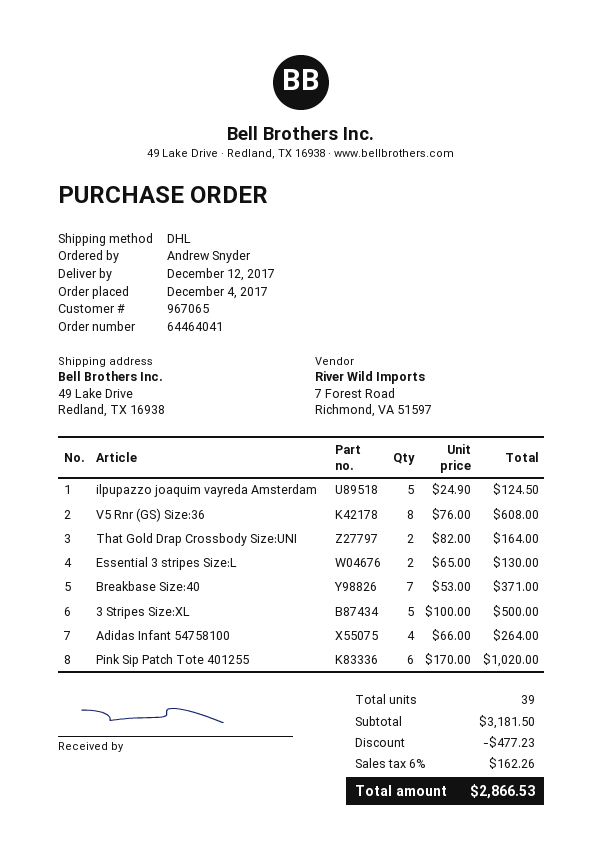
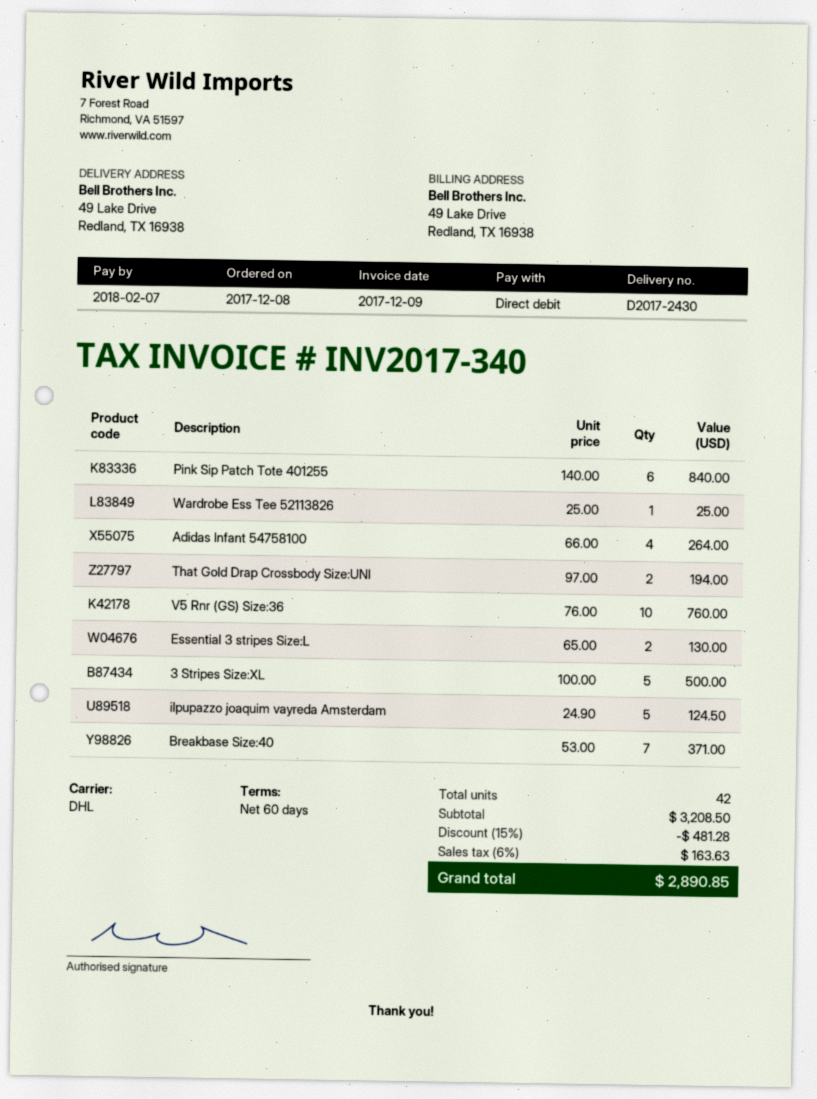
order date: 2017-12-04 -> 2017-12-08
V5 Rnr (GS) Size:36: 8 x 76.00 = 608.00 -> 10 x 76.00 = 760.00
That Gold Drap Crossbody Size:UNI: 2 x 82.00 = 164.00 -> 2 x 97.00 = 194.00
Pink Sip Patch Tote 401255: 6 x 170.00 = 1020.00 -> 6 x 140.00 = 840.00
Wardrobe Ess Tee 52113826: none -> 1 x 25.00 = 25.00
total quantity: 39 -> 42
subtotal: 3181.50 -> 3208.50
discount: 477.23 -> 481.28
tax: 6% = 162.26 -> 6% = 163.63
total: 2866.53 -> 2890.85

